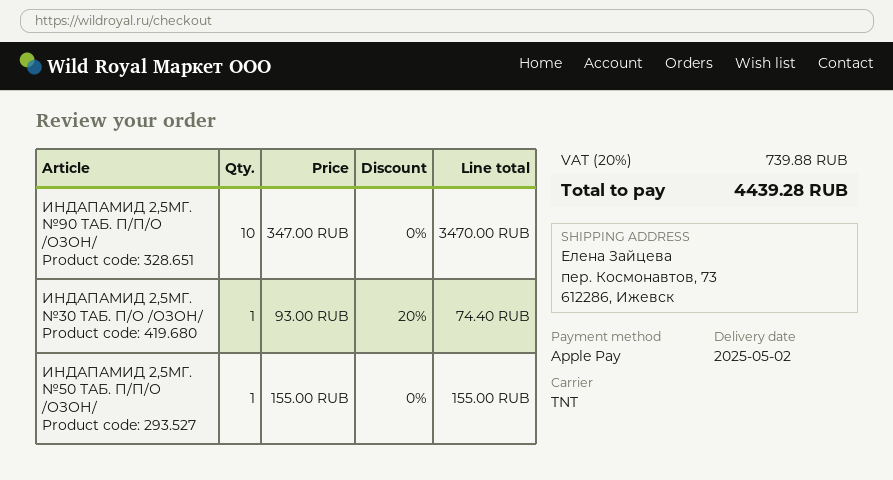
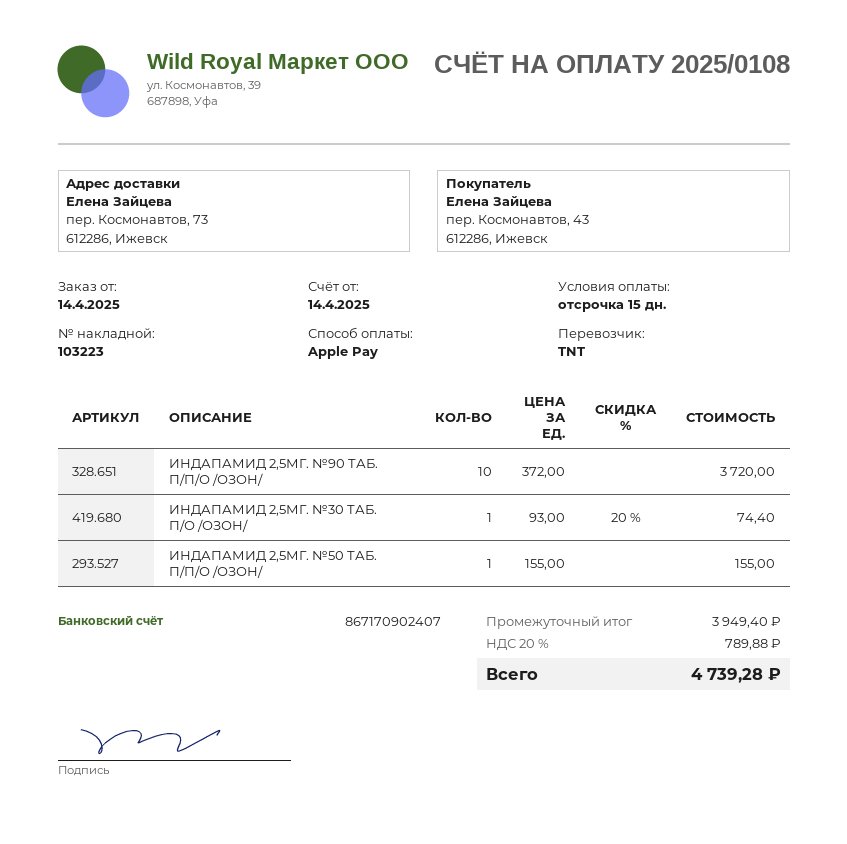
ИНДАПАМИД 2,5МГ. №90 ТАБ. П/П/О /ОЗОН/: 10 x 347.00 = 3470.00 -> 10 x 372.00 = 3720.00
tax: 20% = 739.88 -> 20% = 789.88
total: 4439.28 -> 4739.28

